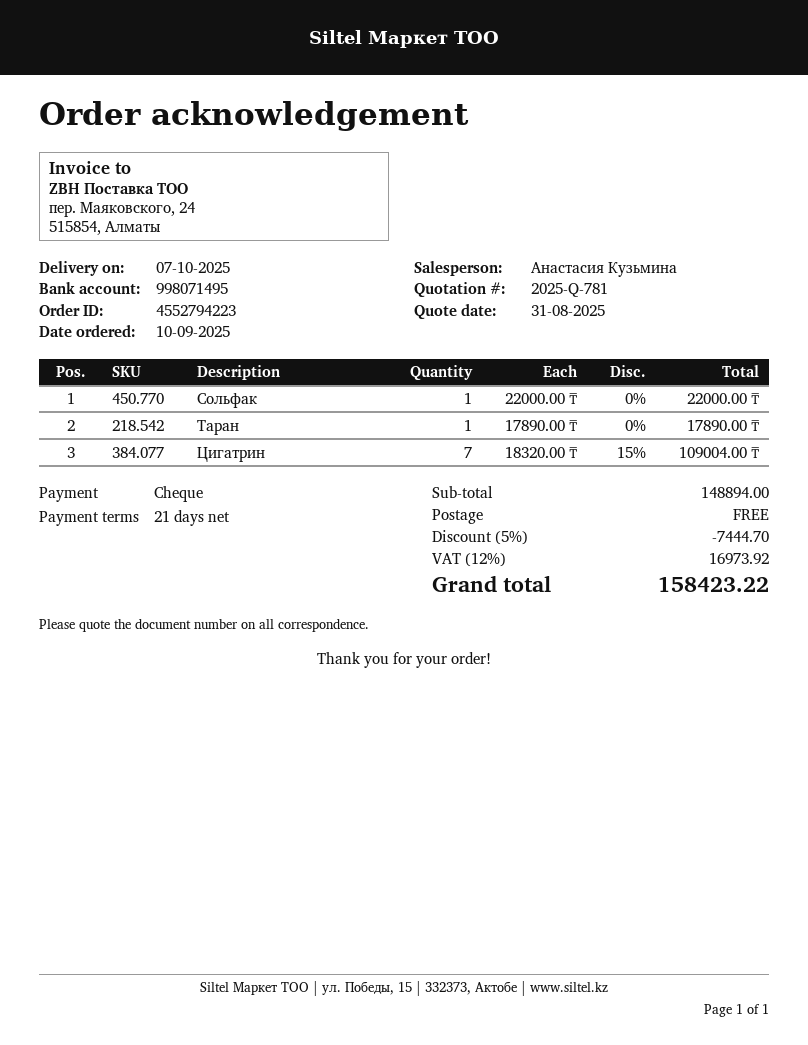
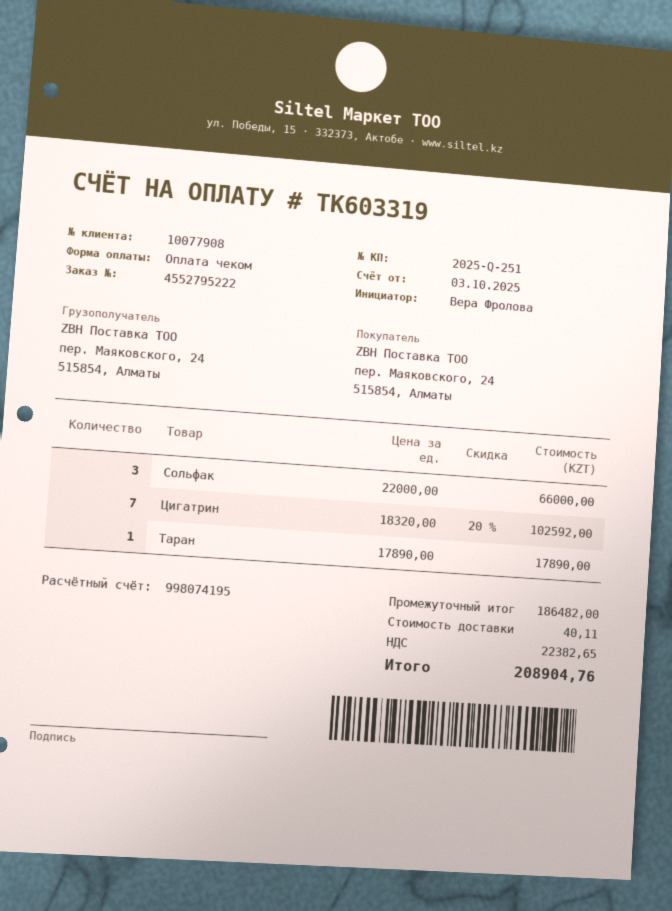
quote number: 2025-Q-781 -> 2025-Q-251
order number: 4552794223 -> 4552795222
bank account: 998071495 -> 998074195
Сольфак: 1 x 22000.00 = 22000.00 -> 3 x 22000.00 = 66000.00
Цигатрин: 7 x 18320.00 - 15% = 109004.00 -> 7 x 18320.00 - 20% = 102592.00
subtotal: 148894.00 -> 186482.00
discount: 5% = 7444.70 -> none
shipping: 0.00 -> 40.11
tax: 16973.92 -> 22382.65
total: 158423.22 -> 208904.76

